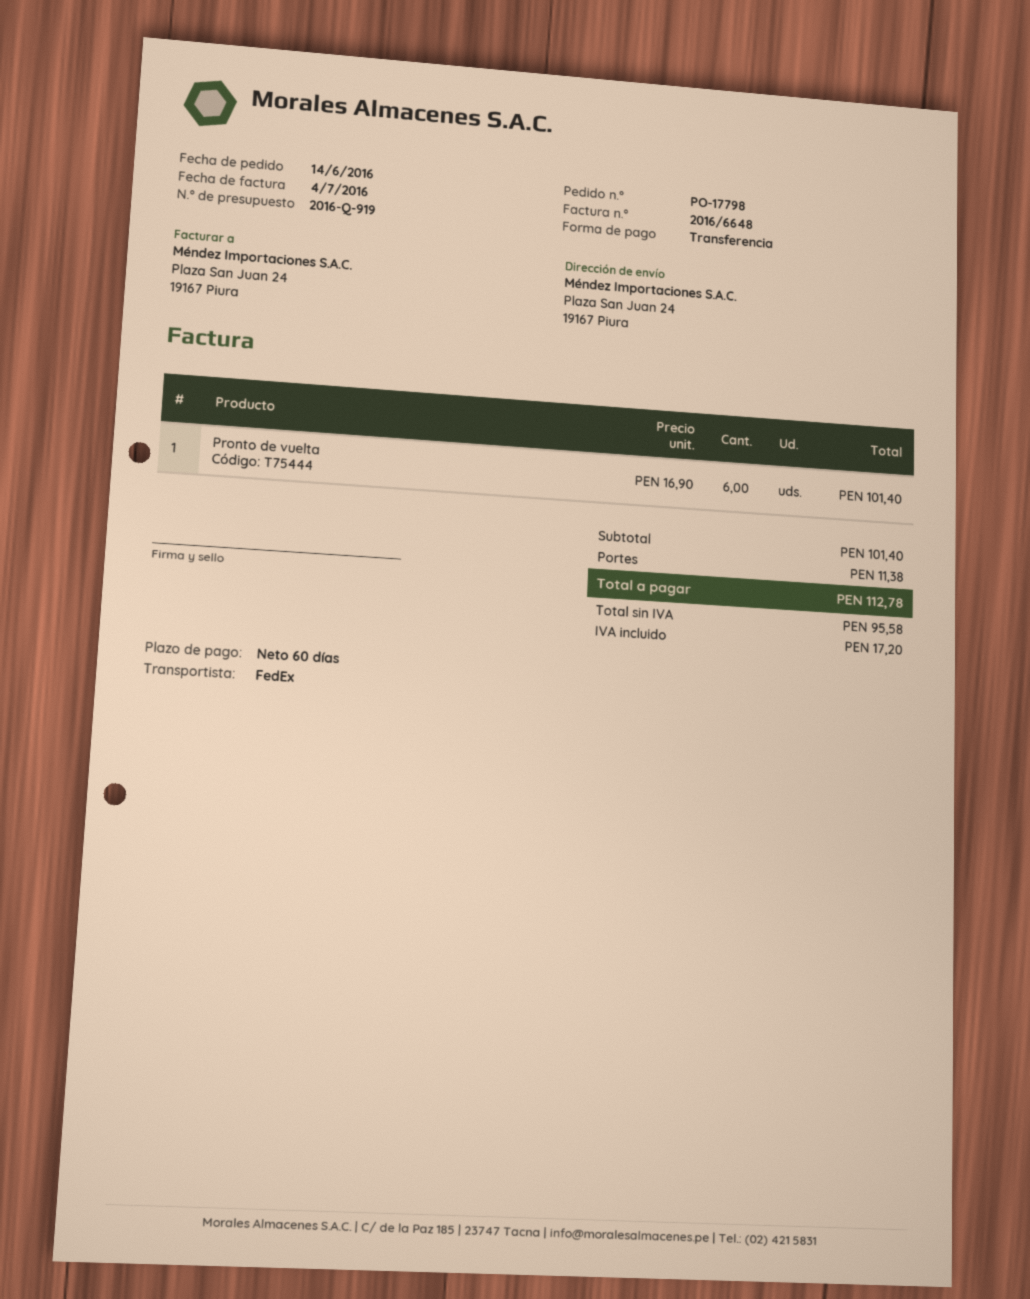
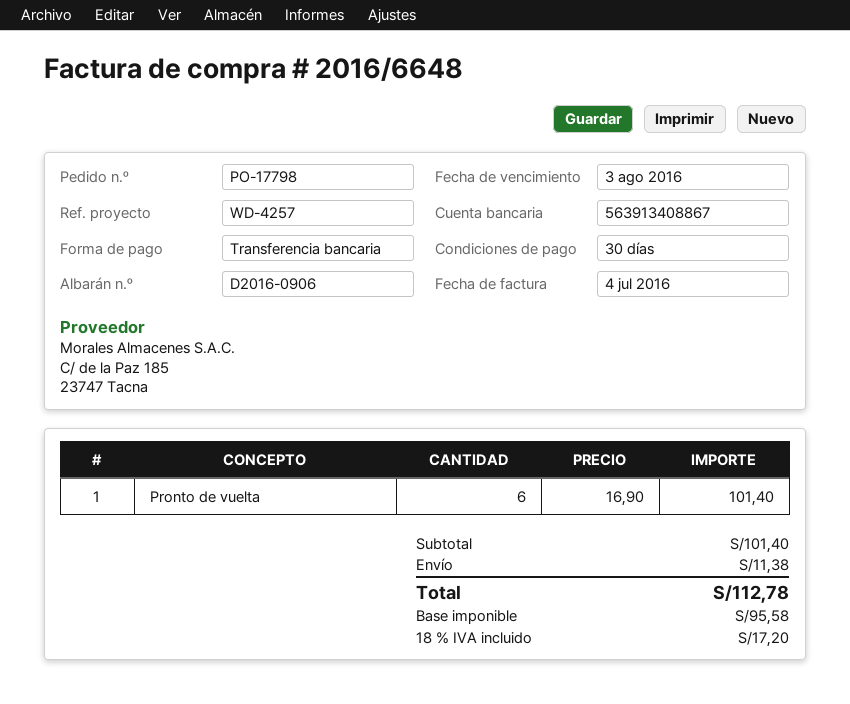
payment terms: 60 days -> 30 days

